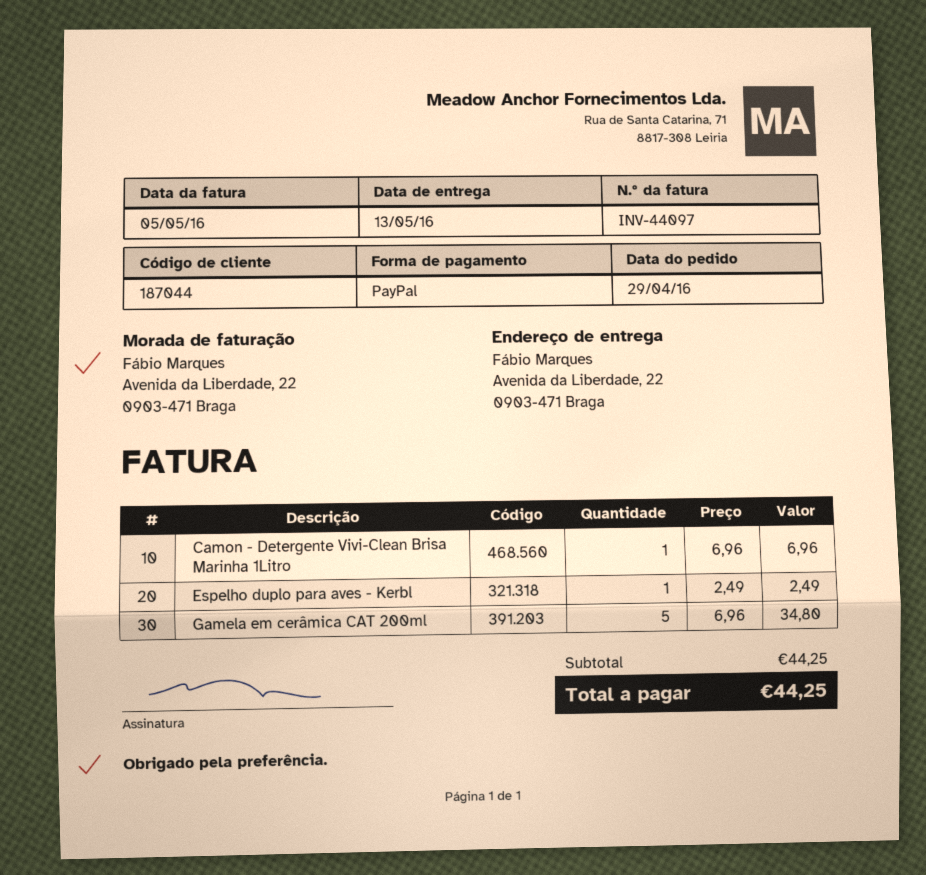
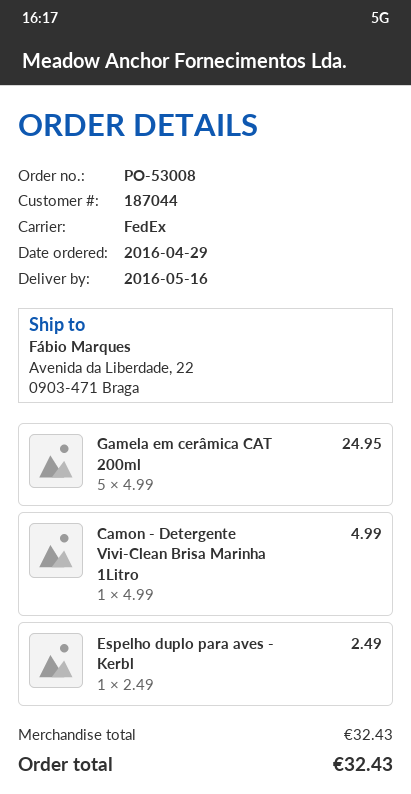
delivery date: 2016-05-13 -> 2016-05-16
Camon - Detergente Vivi-Clean Brisa Marinha 1Litro: 1 x 6.96 = 6.96 -> 1 x 4.99 = 4.99
Gamela em cerâmica CAT 200ml: 5 x 6.96 = 34.80 -> 5 x 4.99 = 24.95
subtotal: 44.25 -> 32.43
total: 44.25 -> 32.43

